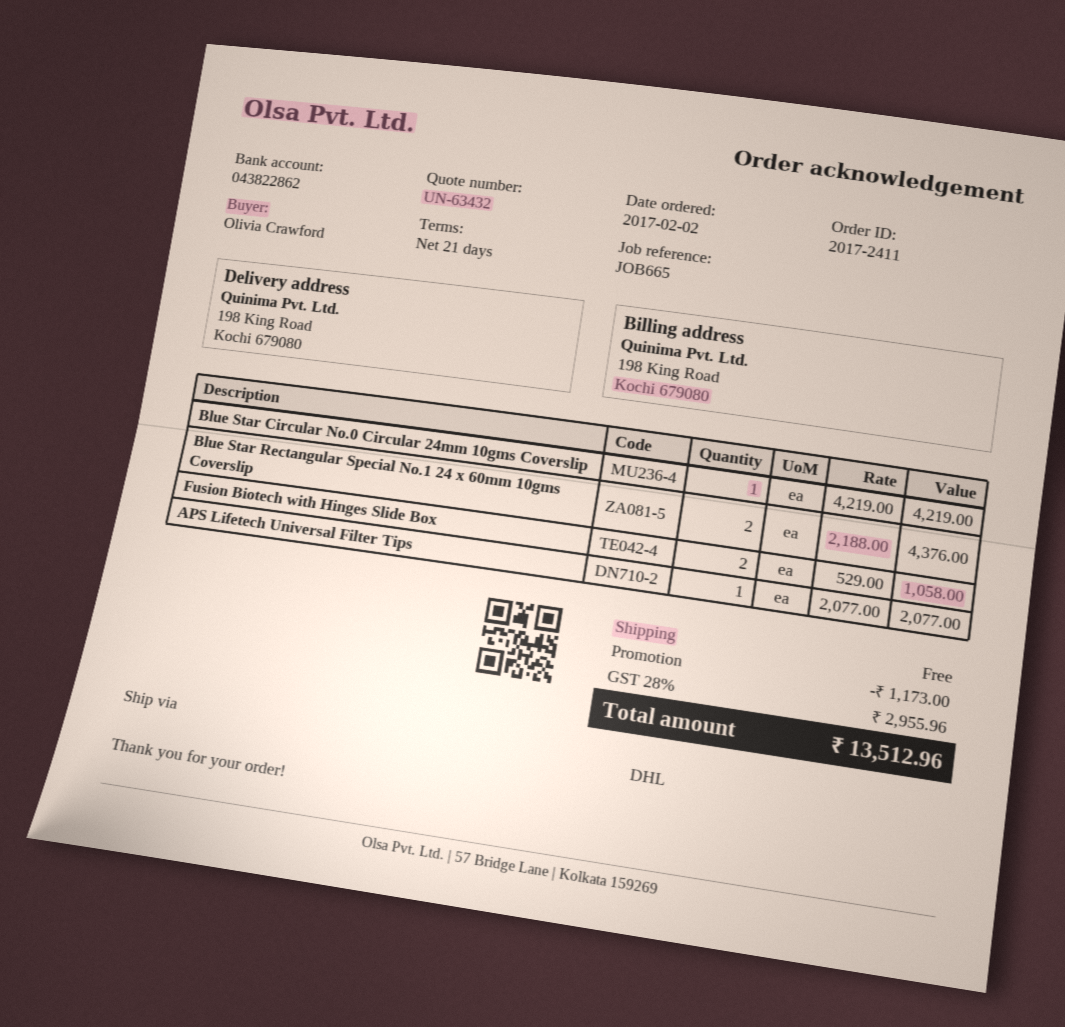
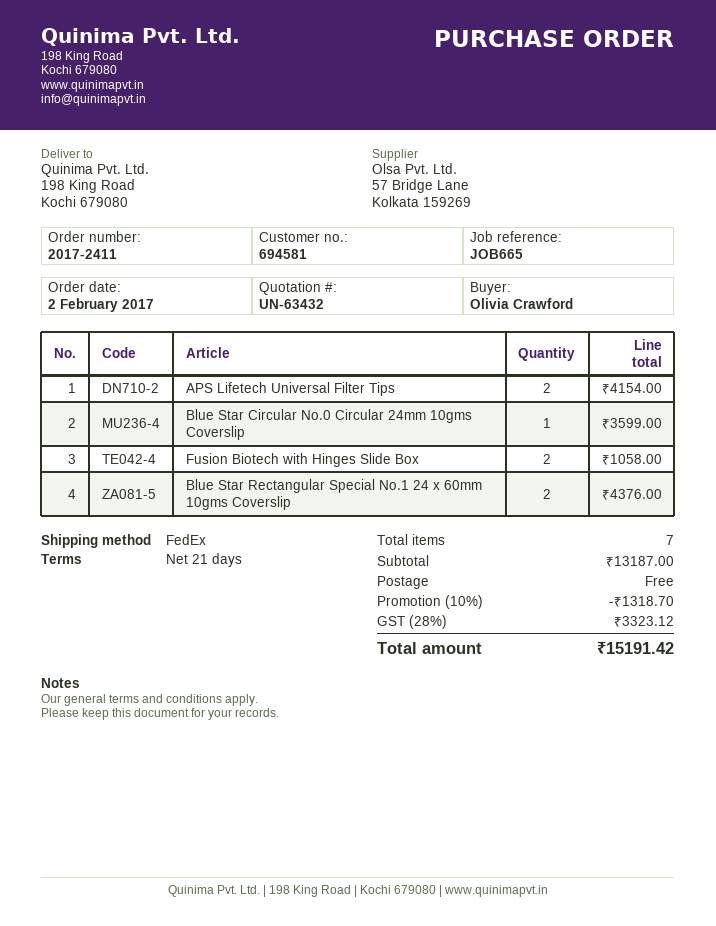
shipping method: DHL -> FedEx
Blue Star Circular No.0 Circular 24mm 10gms Coverslip: 1 for 4219.00 -> 1 for 3599.00
APS Lifetech Universal Filter Tips: 1 for 2077.00 -> 2 for 4154.00
discount: 1173.00 -> 1318.70
tax: 28% = 2955.96 -> 28% = 3323.12
total: 13512.96 -> 15191.42

